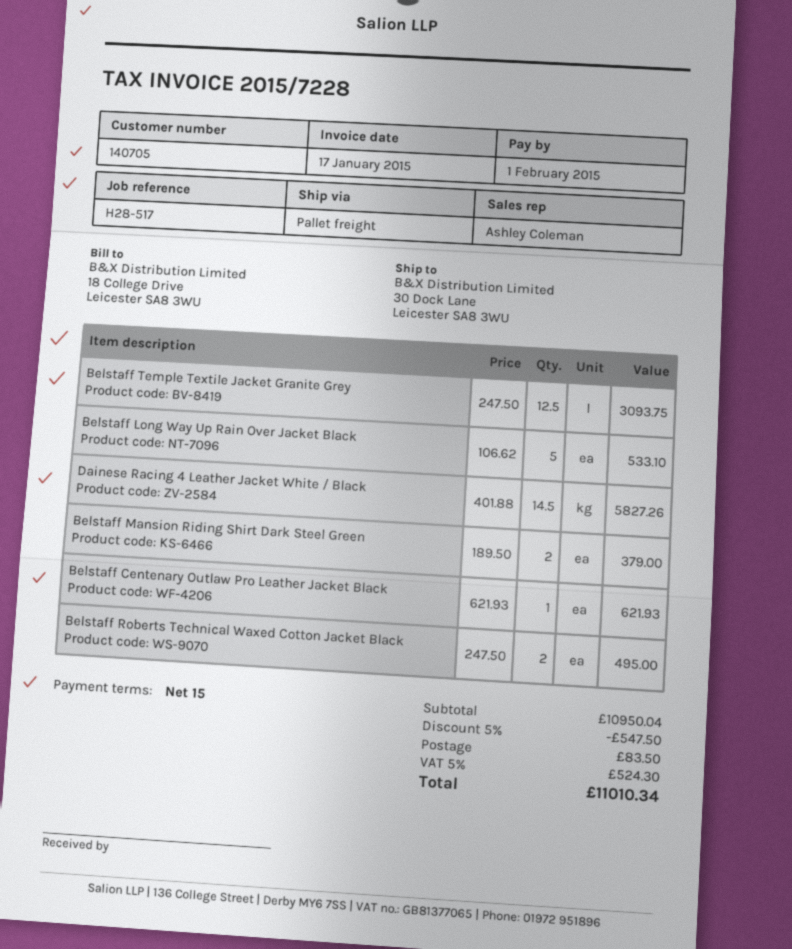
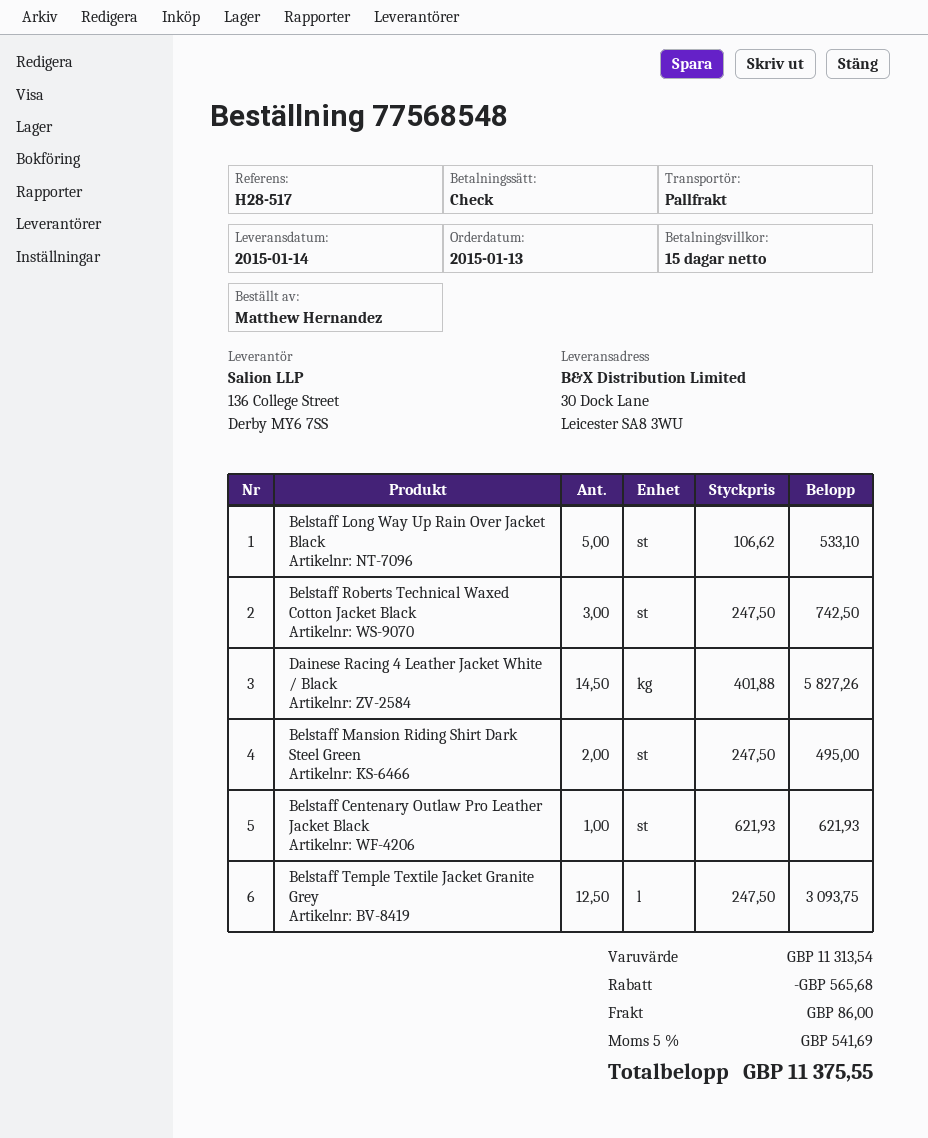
Belstaff Mansion Riding Shirt Dark Steel Green: 2 x 189.50 = 379.00 -> 2 x 247.50 = 495.00
Belstaff Roberts Technical Waxed Cotton Jacket Black: 2 x 247.50 = 495.00 -> 3 x 247.50 = 742.50
subtotal: 10950.04 -> 11313.54
discount: 547.50 -> 565.68
shipping: 83.50 -> 86.00
tax: 5% = 524.30 -> 5% = 541.69
total: 11010.34 -> 11375.55

